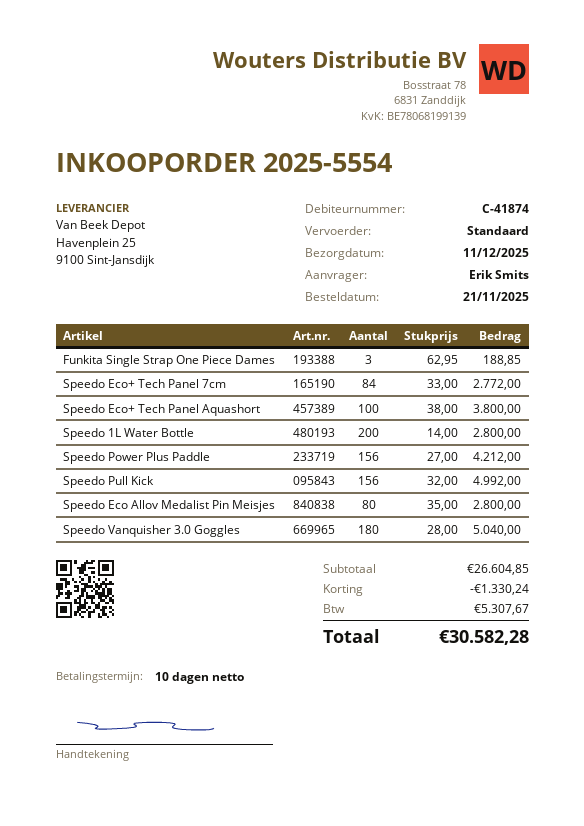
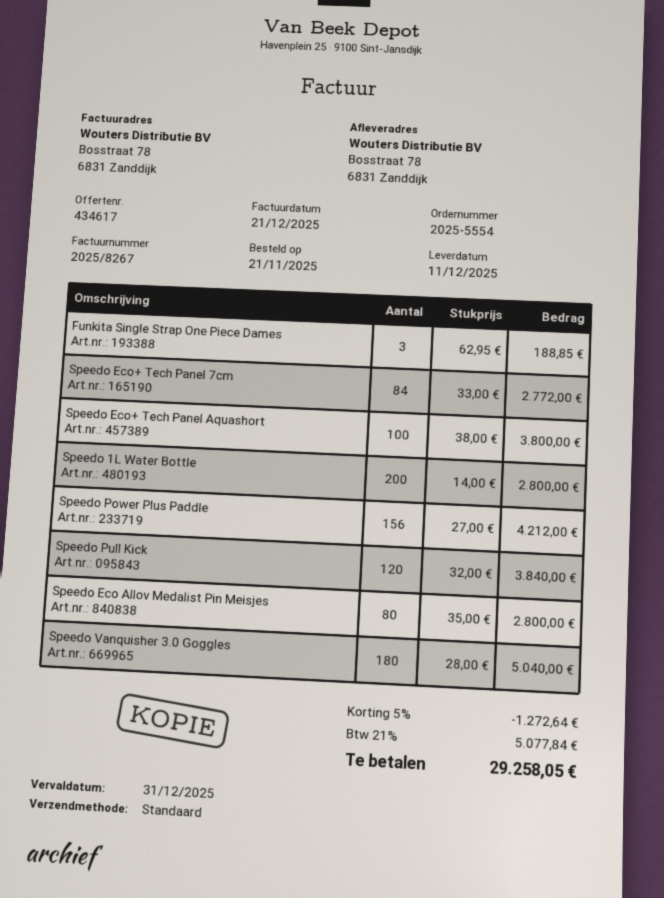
Speedo Pull Kick: 156 x 32.00 = 4992.00 -> 120 x 32.00 = 3840.00
discount: 1330.24 -> 1272.64
tax: 5307.67 -> 5077.84
total: 30582.28 -> 29258.05

